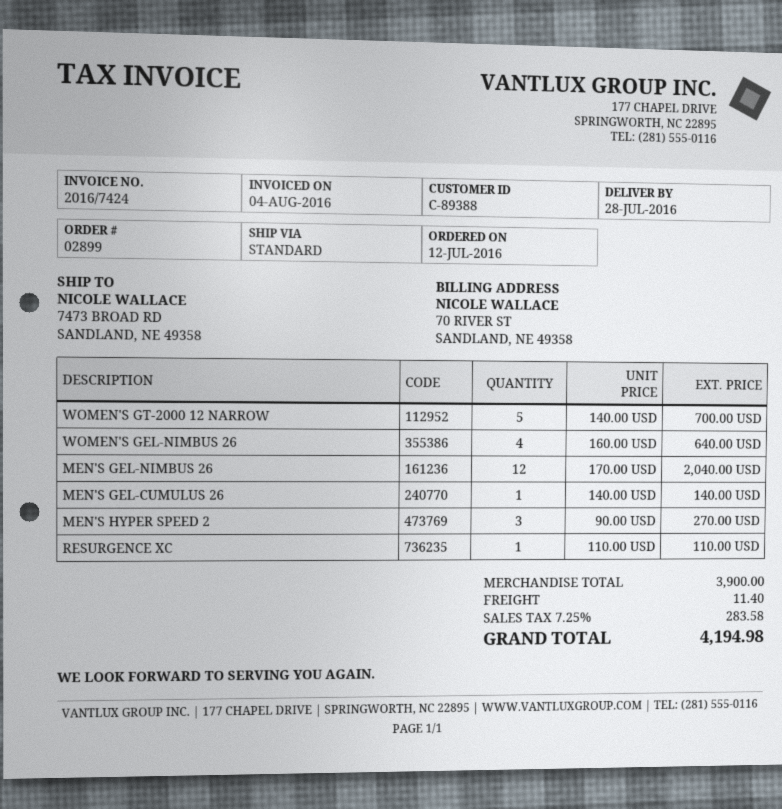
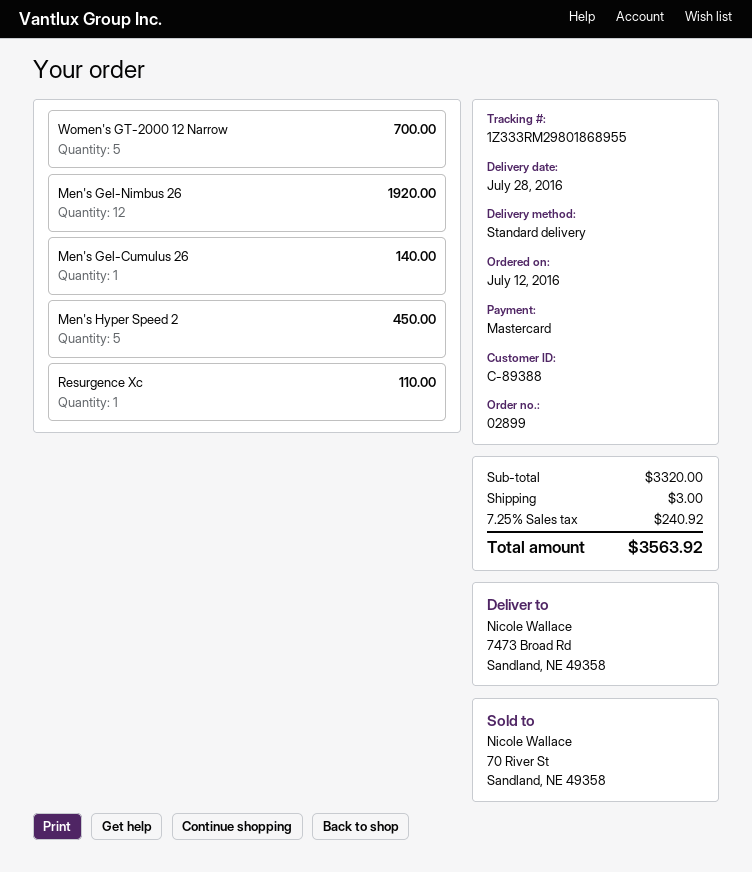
WOMEN'S GEL-NIMBUS 26: 4 for 640.00 -> none
MEN'S GEL-NIMBUS 26: 12 for 2040.00 -> 12 for 1920.00
MEN'S HYPER SPEED 2: 3 for 270.00 -> 5 for 450.00
subtotal: 3900.00 -> 3320.00
shipping: 11.40 -> 3.00
tax: 7.25% = 283.58 -> 7.25% = 240.92
total: 4194.98 -> 3563.92

